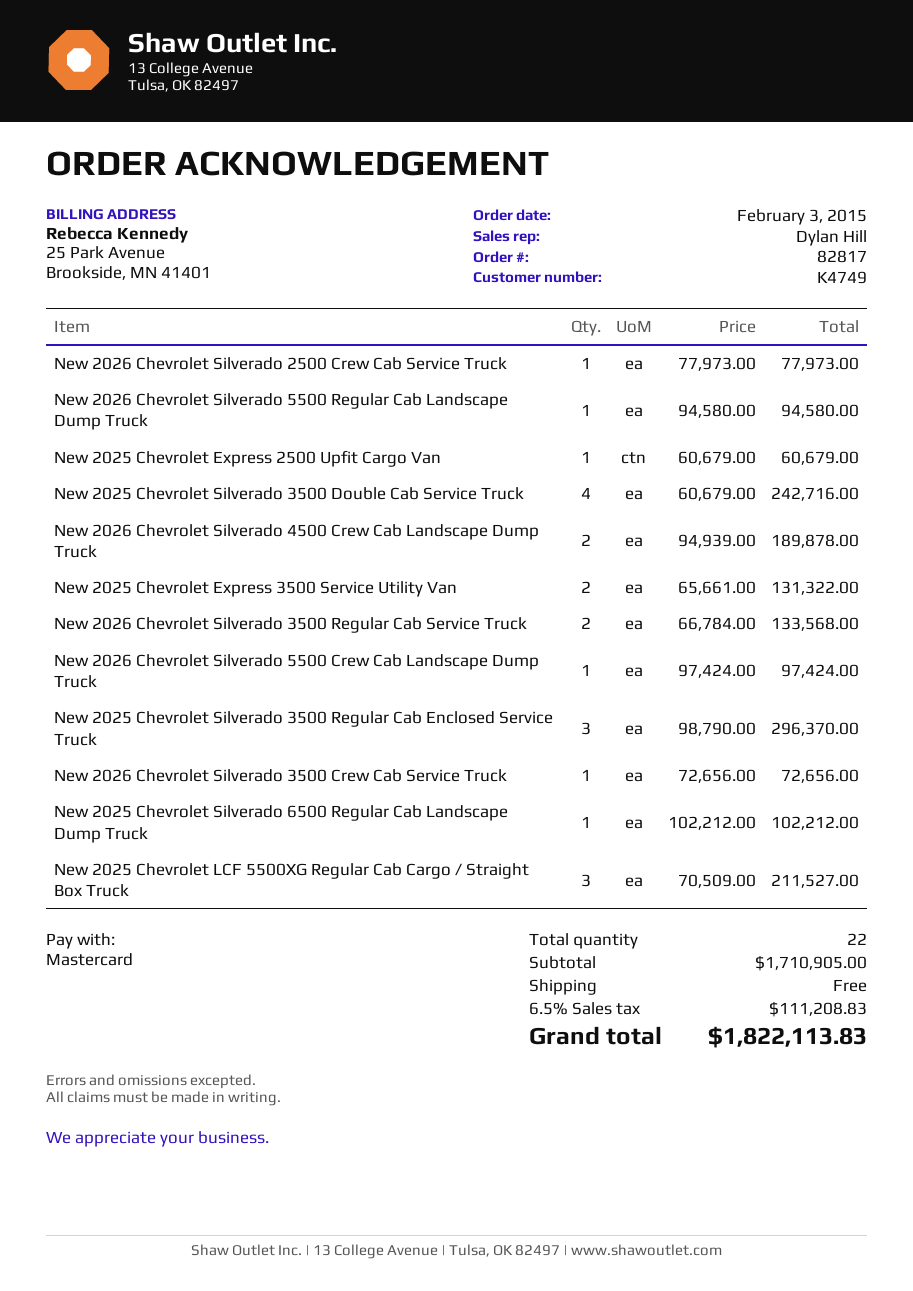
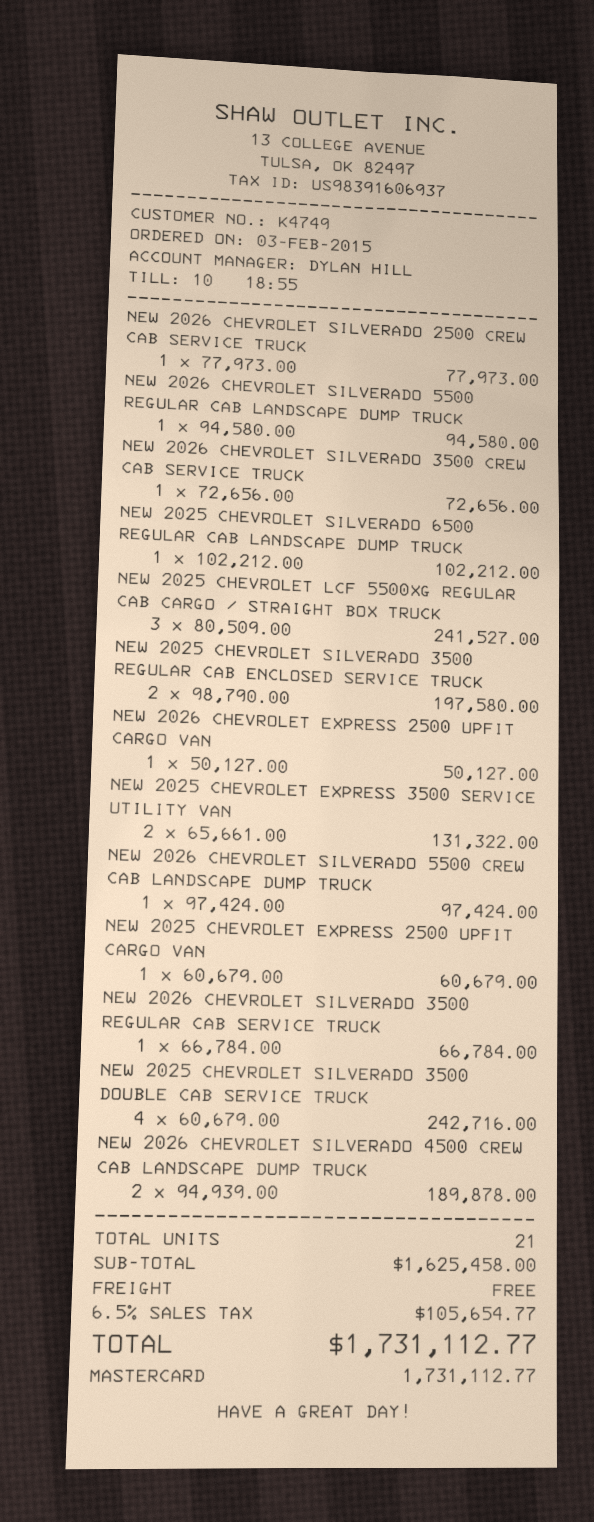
New 2026 Chevrolet Silverado 3500 Regular Cab Service Truck: 2 x 66784.00 = 133568.00 -> 1 x 66784.00 = 66784.00
New 2025 Chevrolet Silverado 3500 Regular Cab Enclosed Service Truck: 3 x 98790.00 = 296370.00 -> 2 x 98790.00 = 197580.00
New 2025 Chevrolet LCF 5500XG Regular Cab Cargo / Straight Box Truck: 3 x 70509.00 = 211527.00 -> 3 x 80509.00 = 241527.00
NEW 2026 CHEVROLET EXPRESS 2500 UPFIT CARGO VAN: none -> 1 x 50127.00 = 50127.00
total quantity: 22 -> 21
subtotal: 1710905.00 -> 1625458.00
tax: 6.5% = 111208.83 -> 6.5% = 105654.77
total: 1822113.83 -> 1731112.77

